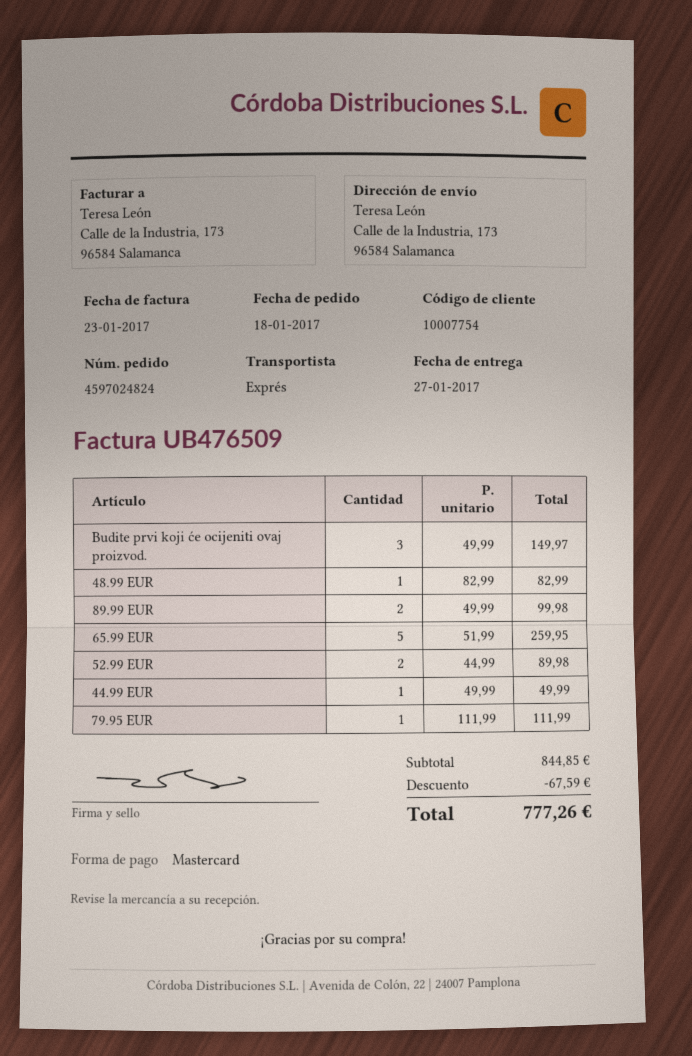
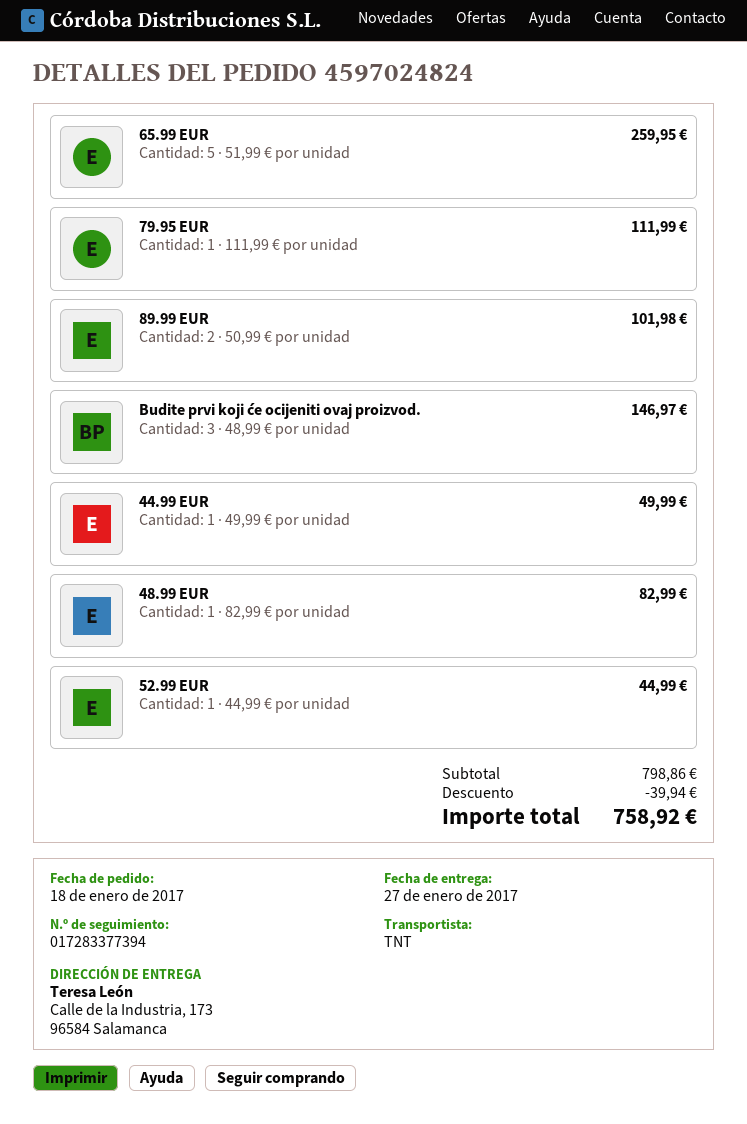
shipping method: express -> TNT
Budite prvi koji će ocijeniti ovaj proizvod.: 3 x 49.99 = 149.97 -> 3 x 48.99 = 146.97
89.99 EUR: 2 x 49.99 = 99.98 -> 2 x 50.99 = 101.98
52.99 EUR: 2 x 44.99 = 89.98 -> 1 x 44.99 = 44.99
subtotal: 844.85 -> 798.86
discount: 67.59 -> 39.94
total: 777.26 -> 758.92

